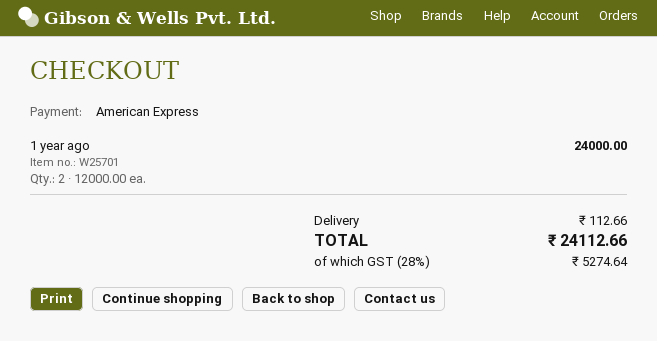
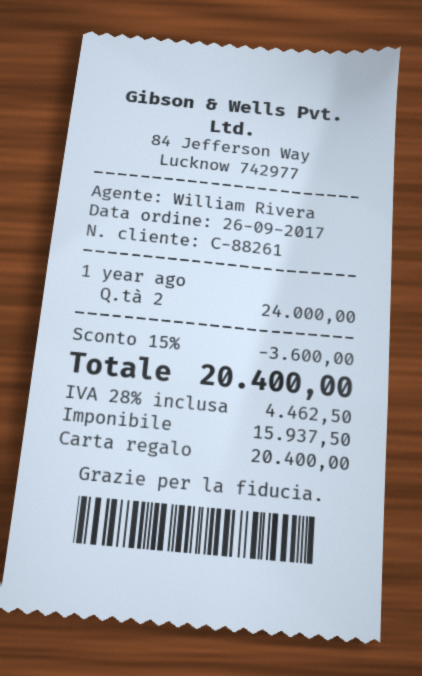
payment method: American Express -> gift card
discount: none -> 15% = 3600.00
shipping: 112.66 -> none
tax: 28% = 5274.64 -> 28% = 4462.50
total: 24112.66 -> 20400.00

